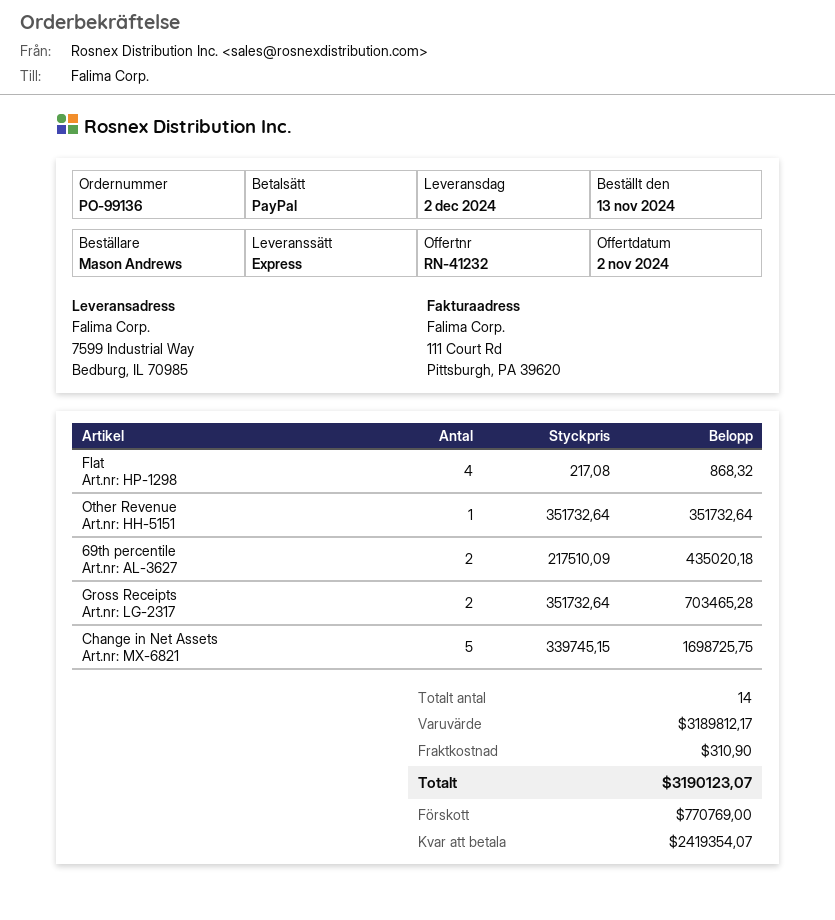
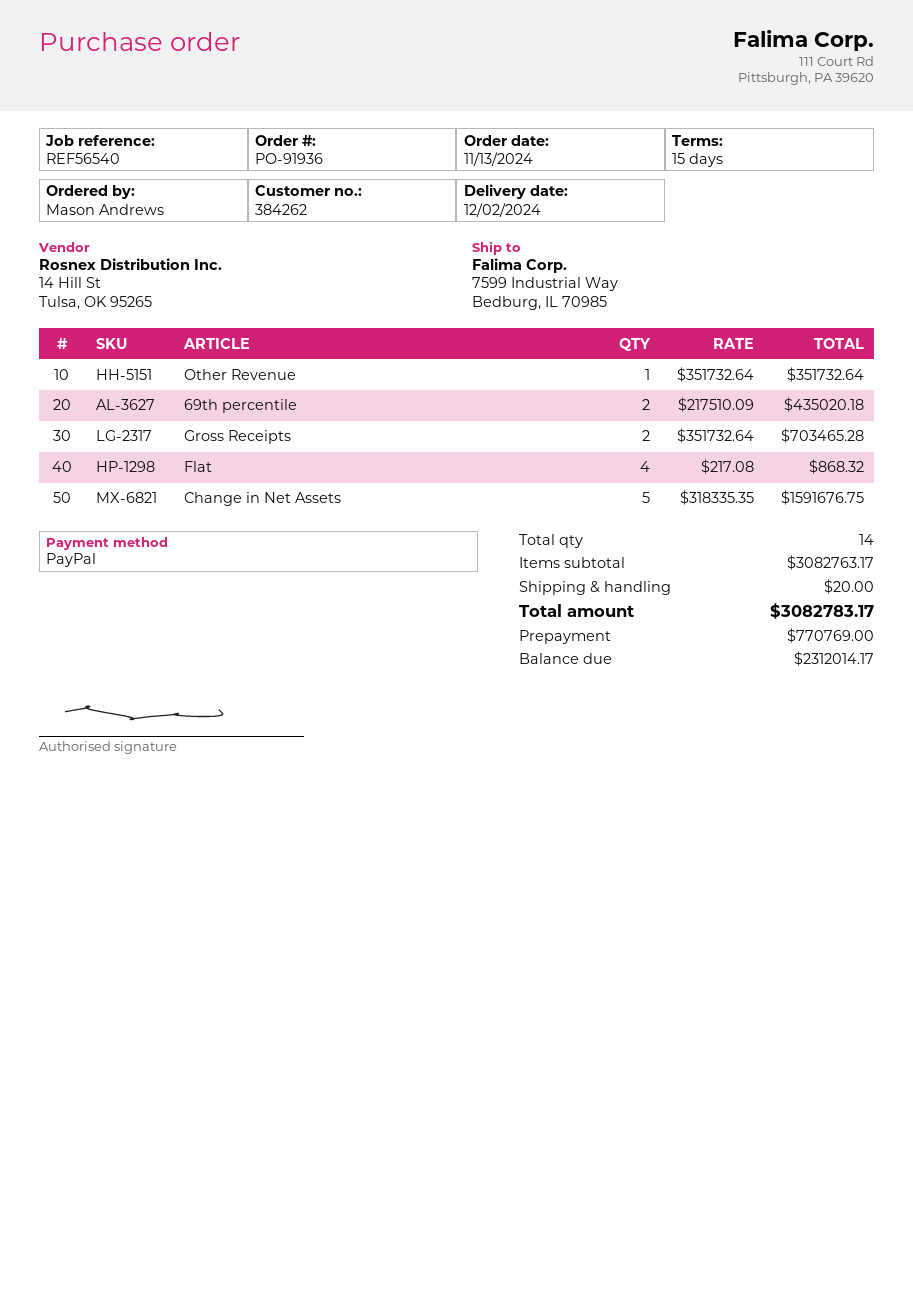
order number: PO-99136 -> PO-91936
Change in Net Assets: 5 x 339745.15 = 1698725.75 -> 5 x 318335.35 = 1591676.75
subtotal: 3189812.17 -> 3082763.17
shipping: 310.90 -> 20.00
total: 3190123.07 -> 3082783.17
balance: 2419354.07 -> 2312014.17

